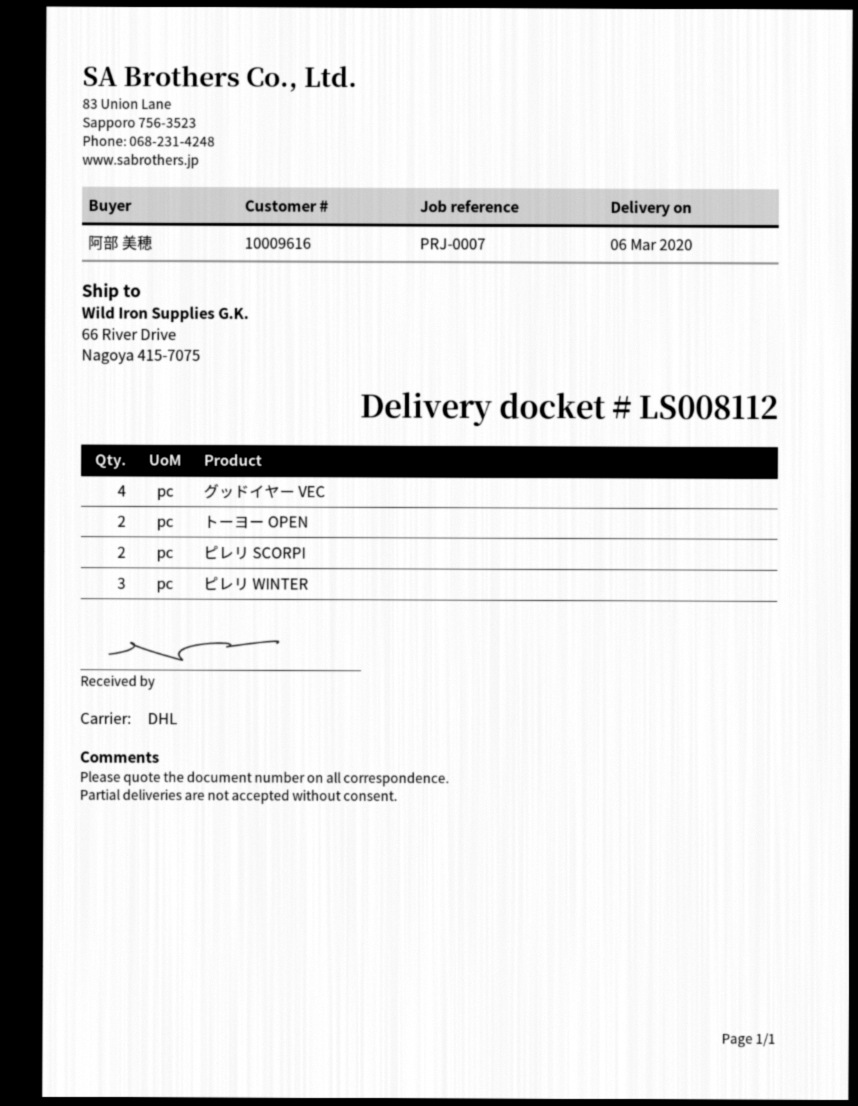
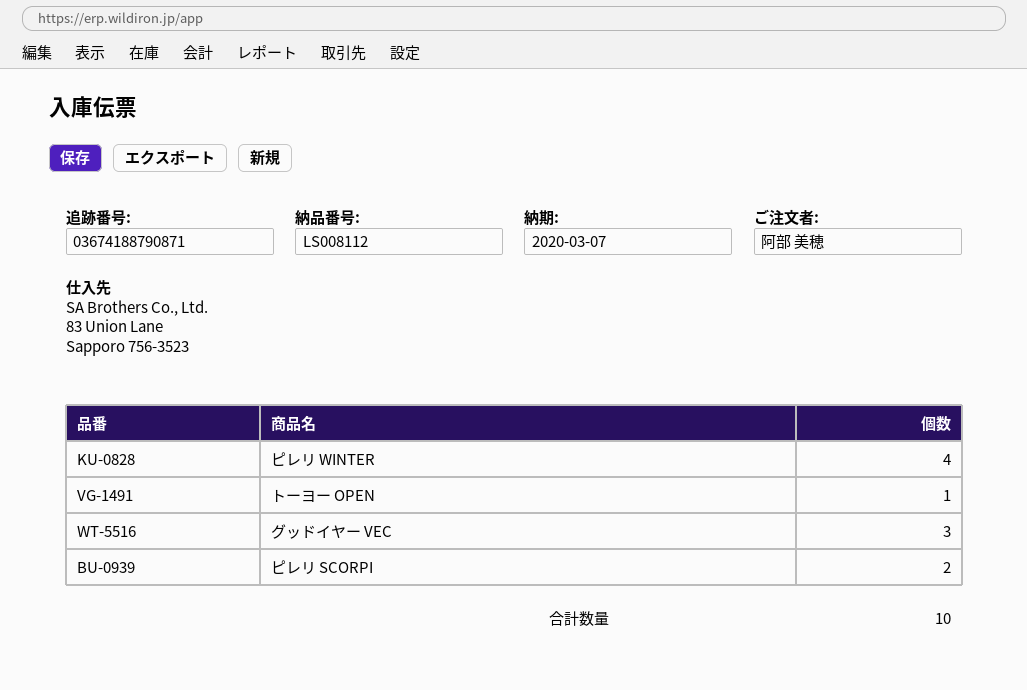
delivery date: 2020-03-06 -> 2020-03-07
グッドイヤー VEC: 4 -> 3
トーヨー OPEN: 2 -> 1
ピレリ WINTER: 3 -> 4

